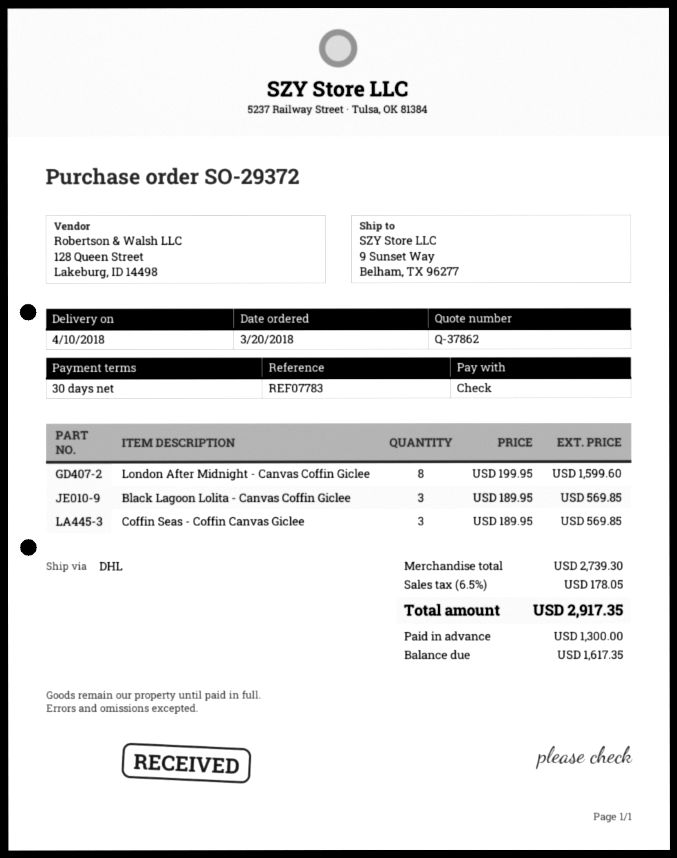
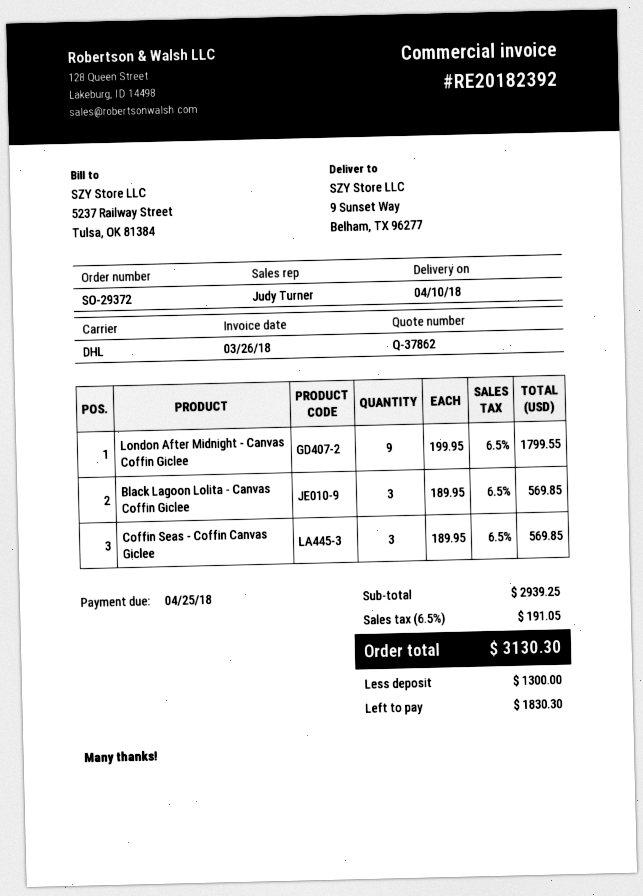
London After Midnight - Canvas Coffin Giclee: 8 x 199.95 = 1599.60 -> 9 x 199.95 = 1799.55
subtotal: 2739.30 -> 2939.25
tax: 6.5% = 178.05 -> 6.5% = 191.05
total: 2917.35 -> 3130.30
balance: 1617.35 -> 1830.30

